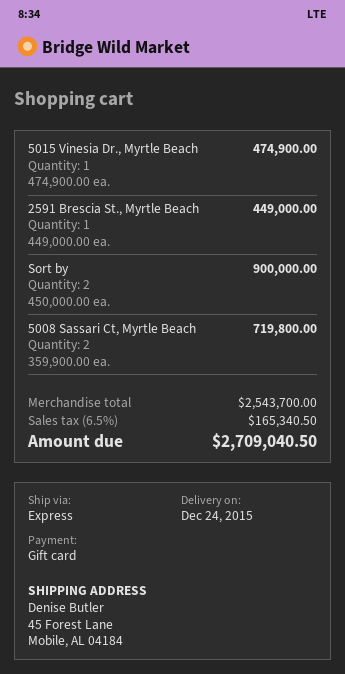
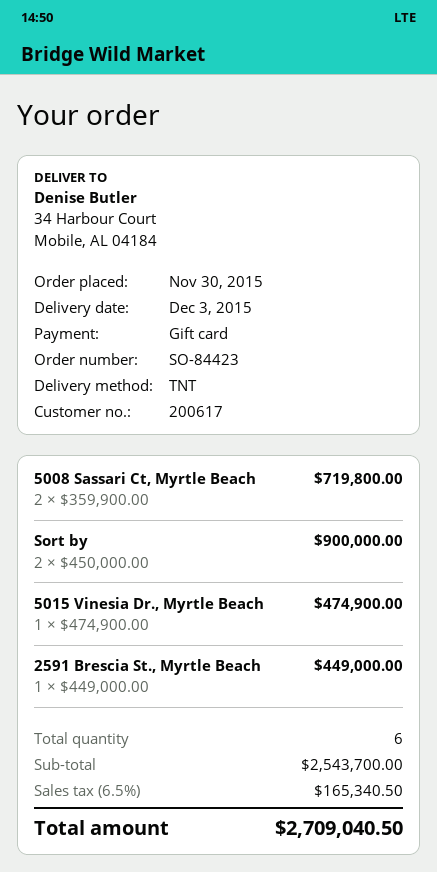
delivery date: 2015-12-24 -> 2015-12-03
shipping method: express -> TNT
ship to: 45 Forest Lane, Mobile, AL 04184 -> 34 Harbour Court, Mobile, AL 04184

